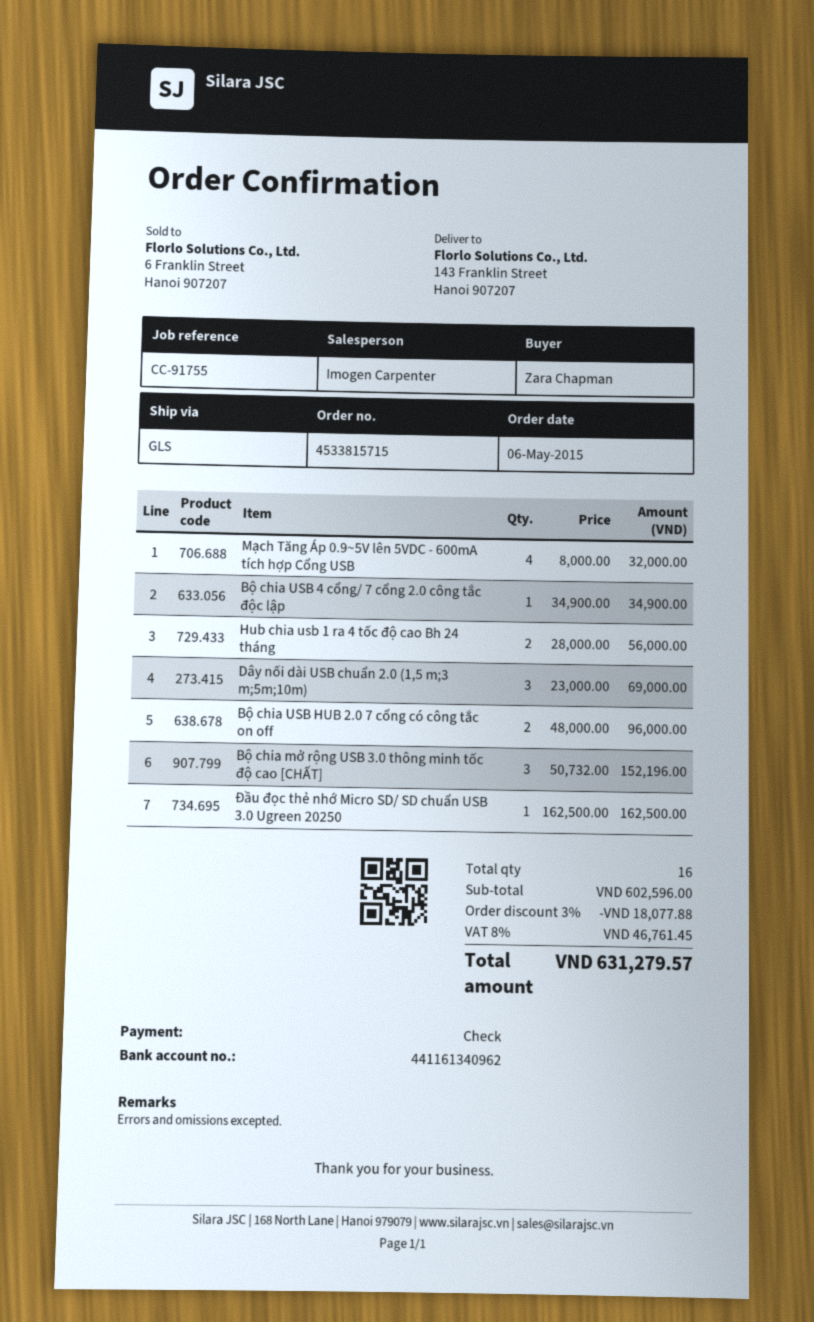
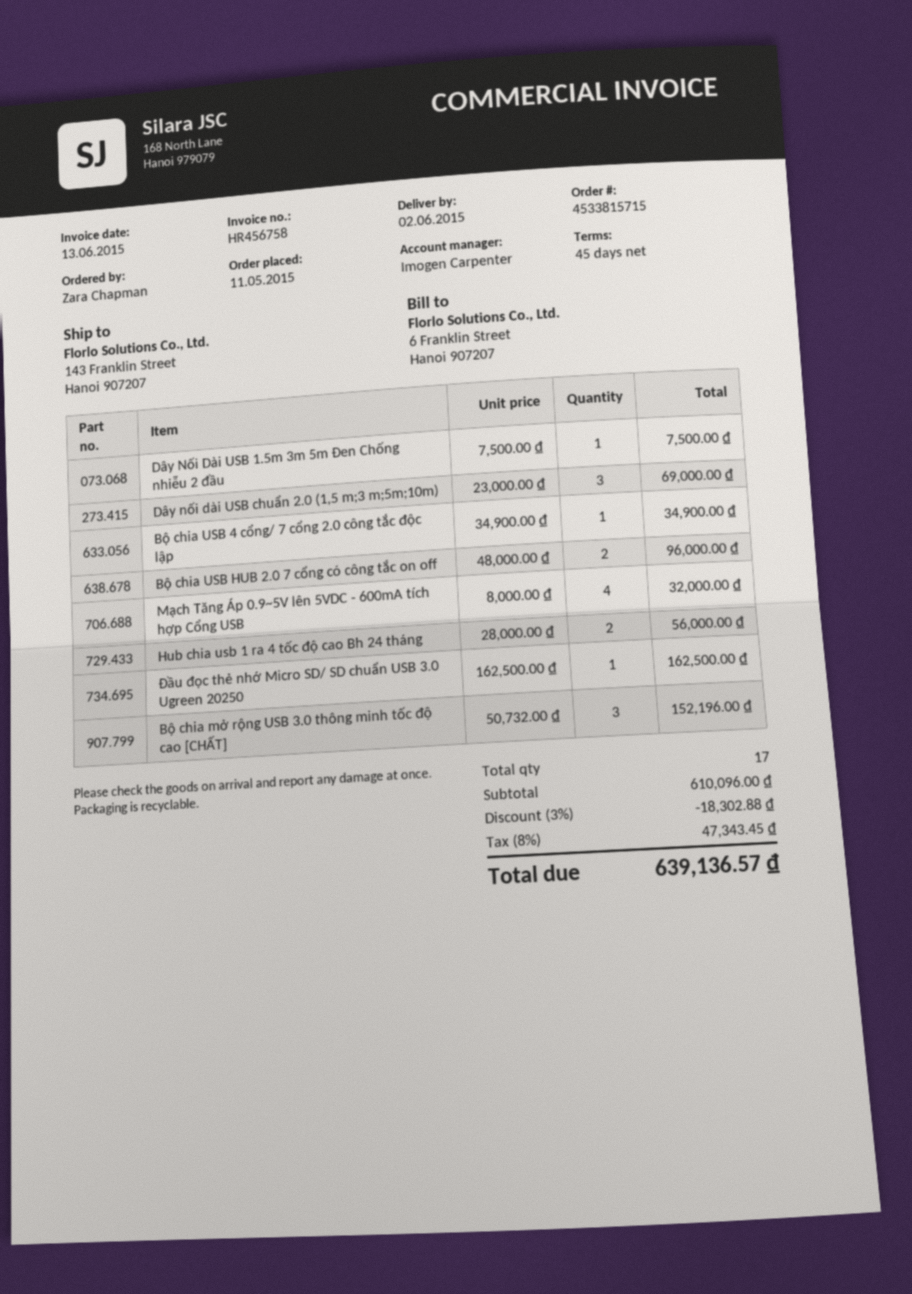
order date: 2015-05-06 -> 2015-05-11
Dây Nối Dài USB 1.5m 3m 5m Đen Chống nhiễu 2 đầu: none -> 1 x 7500.00 = 7500.00
total quantity: 16 -> 17
subtotal: 602596.00 -> 610096.00
discount: 3% = 18077.88 -> 3% = 18302.88
tax: 8% = 46761.45 -> 8% = 47343.45
total: 631279.57 -> 639136.57

